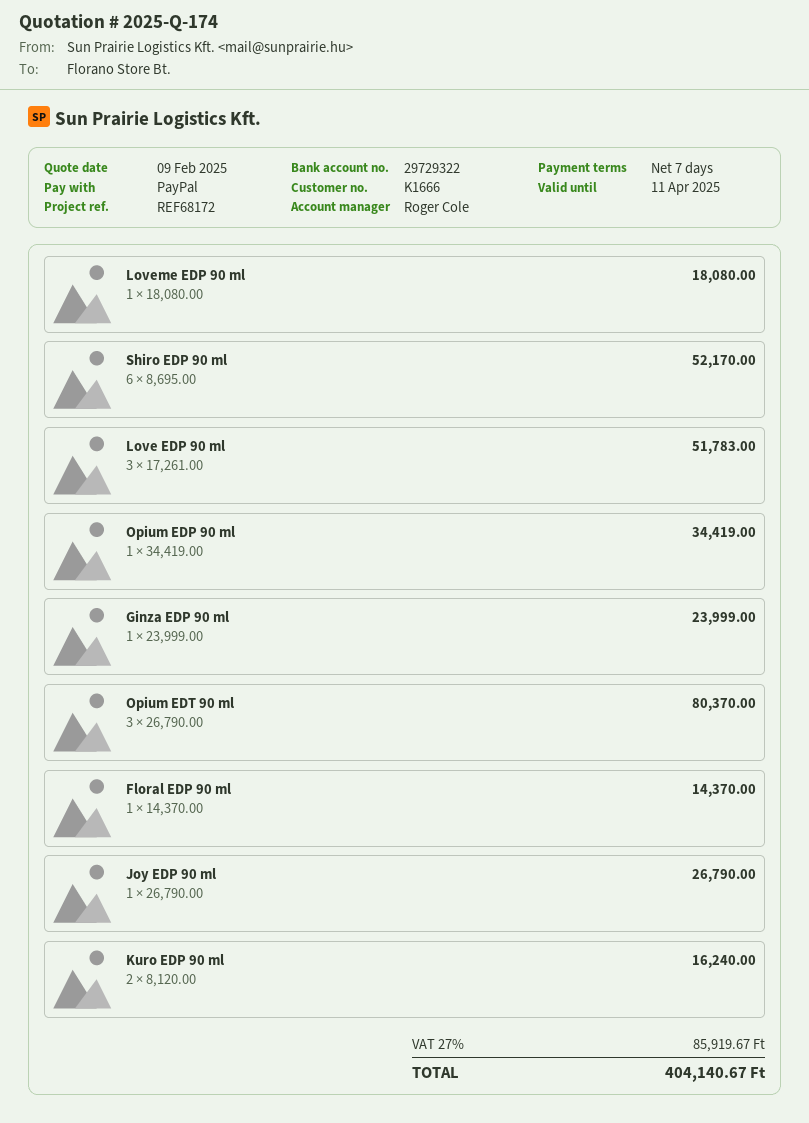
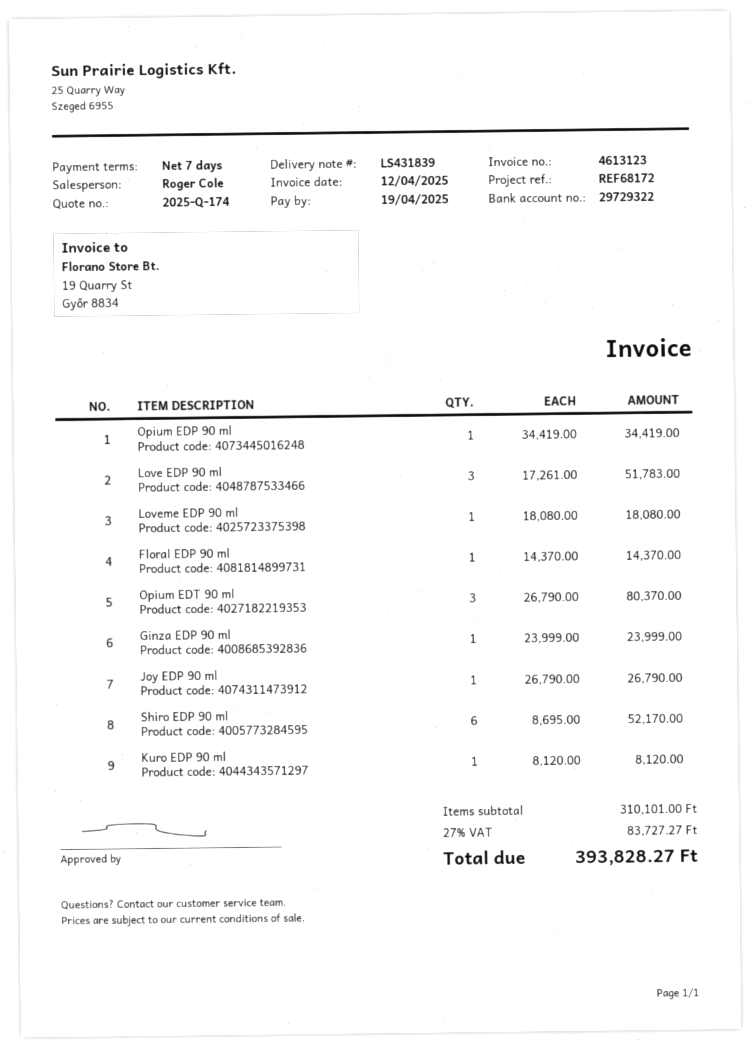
Kuro EDP 90 ml: 2 x 8120.00 = 16240.00 -> 1 x 8120.00 = 8120.00
tax: 27% = 85919.67 -> 27% = 83727.27
total: 404140.67 -> 393828.27

